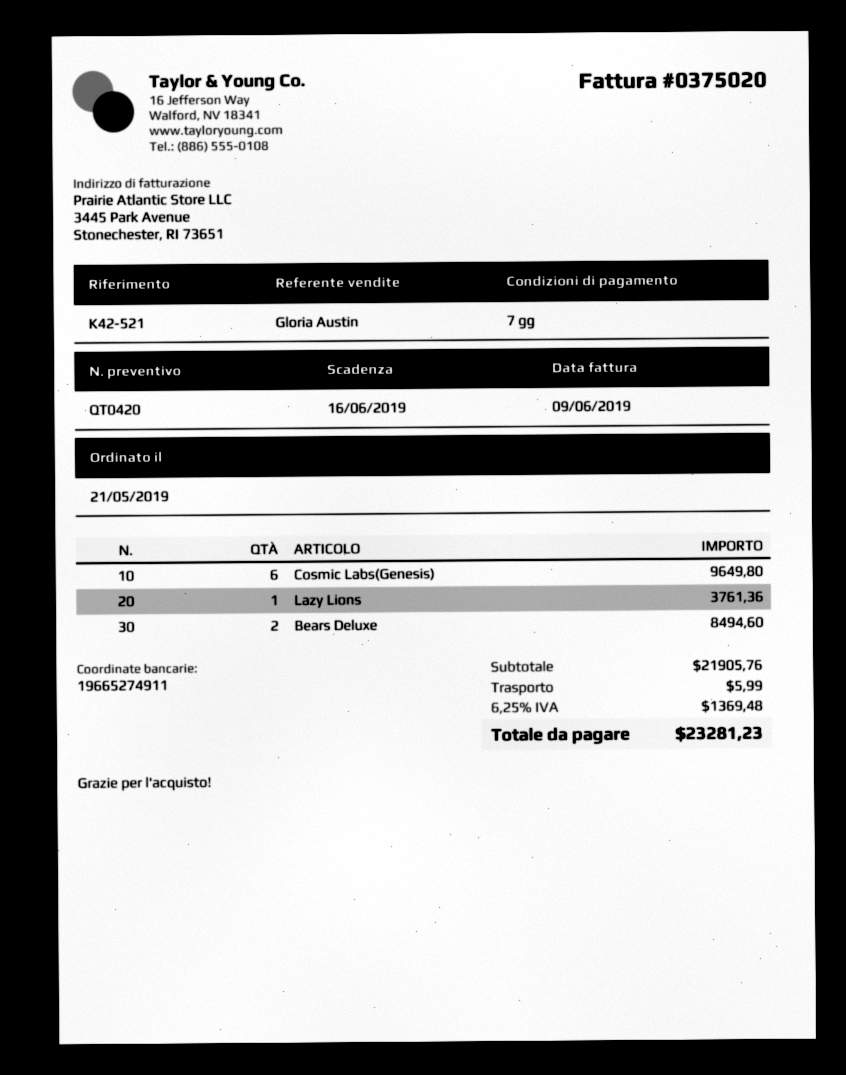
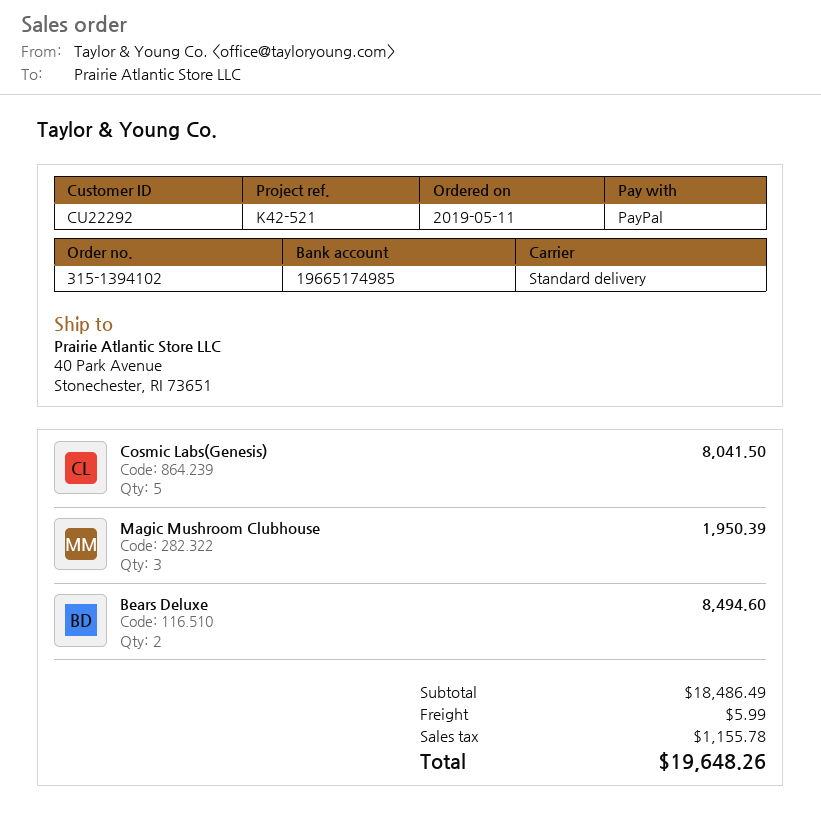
order date: 2019-05-21 -> 2019-05-11
bank account: 19665274911 -> 19665174985
Cosmic Labs(Genesis): 6 for 9649.80 -> 5 for 8041.50
Lazy Lions: 1 for 3761.36 -> none
Magic Mushroom Clubhouse: none -> 3 for 1950.39
subtotal: 21905.76 -> 18486.49
tax: 1369.48 -> 1155.78
total: 23281.23 -> 19648.26

